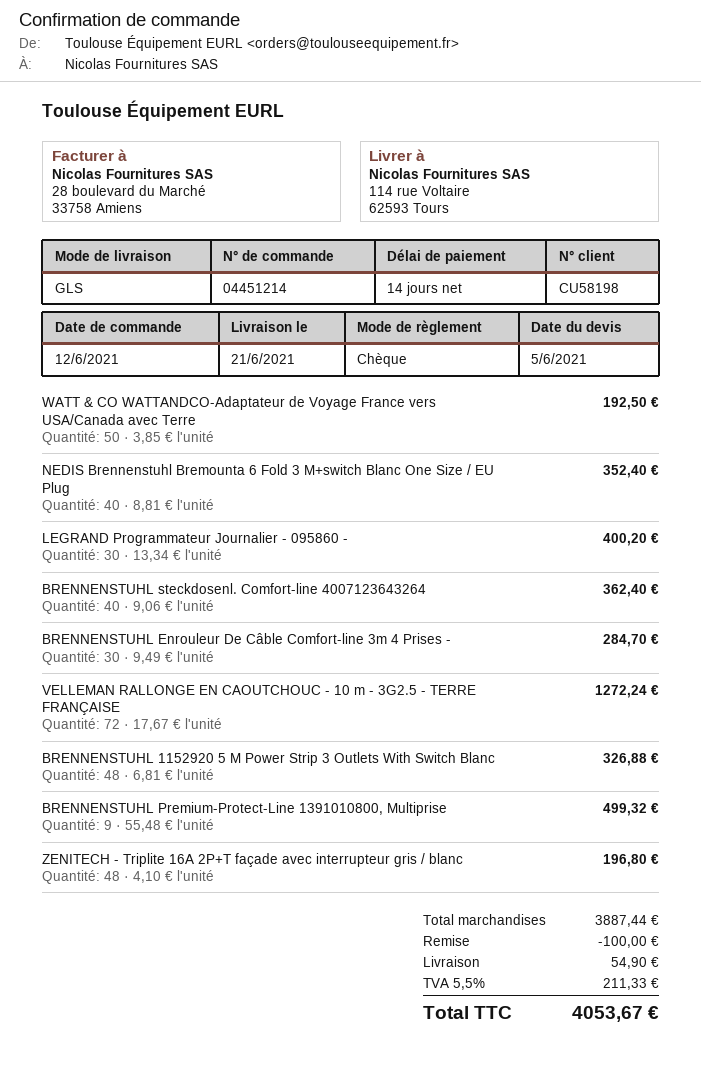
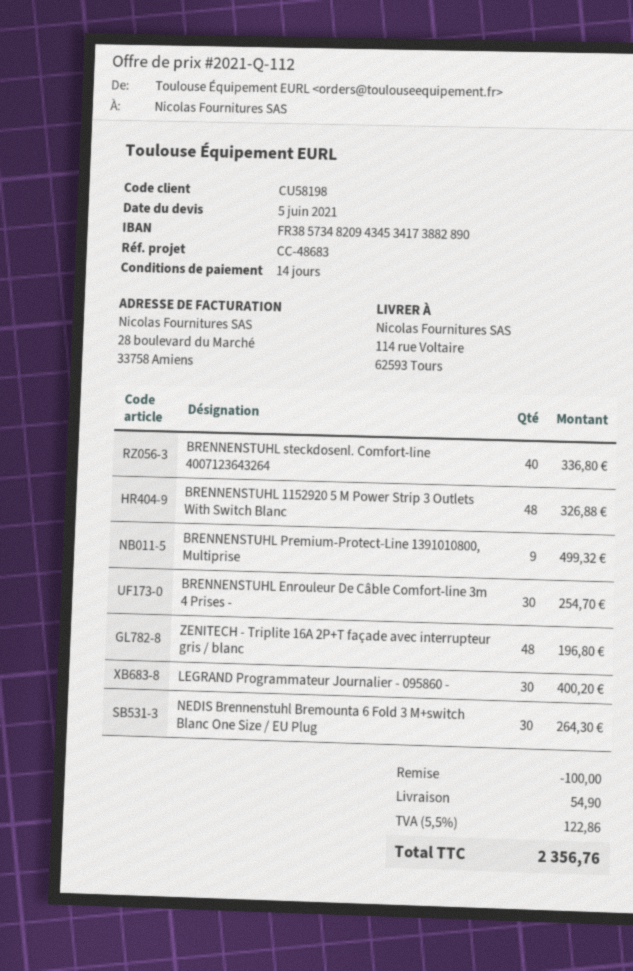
WATT & CO WATTANDCO-Adaptateur de Voyage France vers USA/Canada avec Terre: 50 for 192.50 -> none
NEDIS Brennenstuhl Bremounta 6 Fold 3 M+switch Blanc One Size / EU Plug: 40 for 352.40 -> 30 for 264.30
BRENNENSTUHL steckdosenl. Comfort-line 4007123643264: 40 for 362.40 -> 40 for 336.80
BRENNENSTUHL Enrouleur De Câble Comfort-line 3m 4 Prises -: 30 for 284.70 -> 30 for 254.70
VELLEMAN RALLONGE EN CAOUTCHOUC - 10 m - 3G2.5 - TERRE FRANÇAISE: 72 for 1272.24 -> none
tax: 5.5% = 211.33 -> 5.5% = 122.86
total: 4053.67 -> 2356.76

